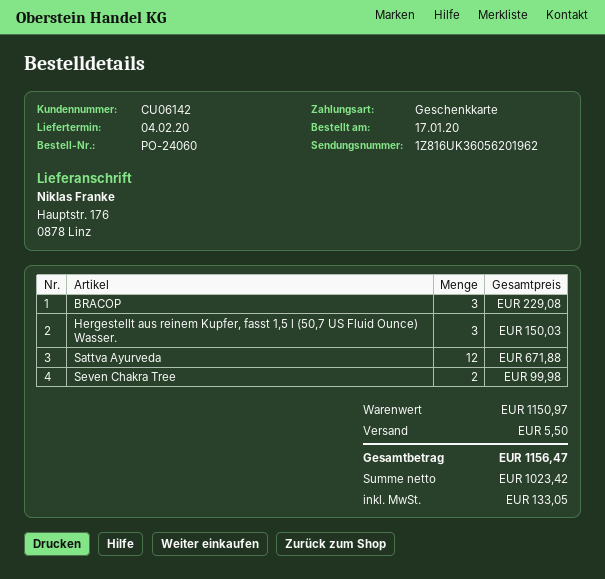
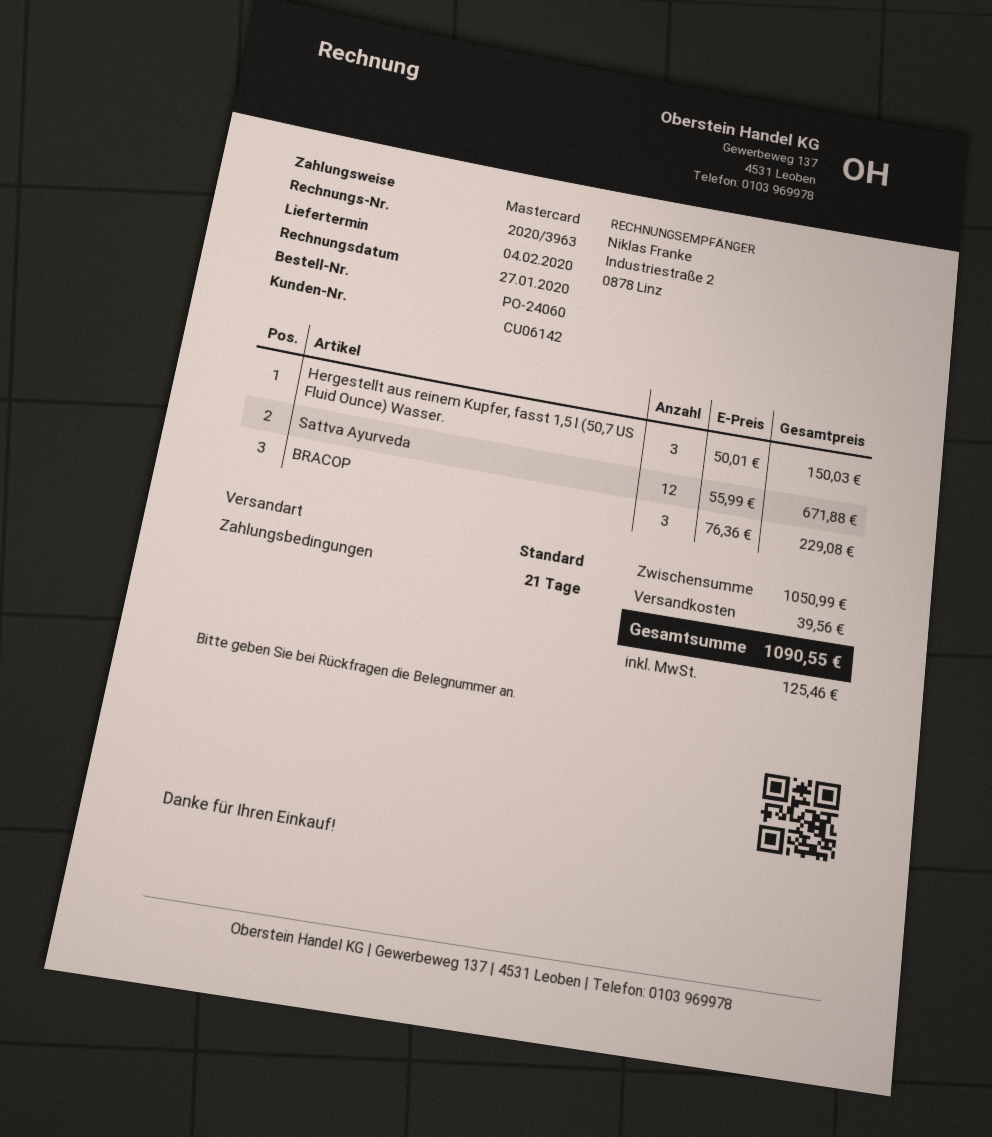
payment method: gift card -> Mastercard
Seven Chakra Tree: 2 for 99.98 -> none
subtotal: 1150.97 -> 1050.99
shipping: 5.50 -> 39.56
tax: 133.05 -> 125.46
total: 1156.47 -> 1090.55

